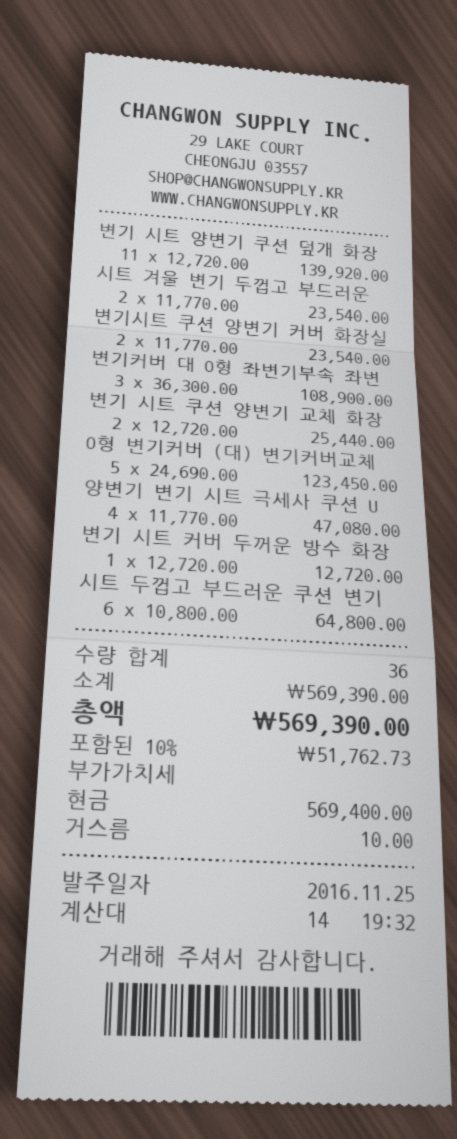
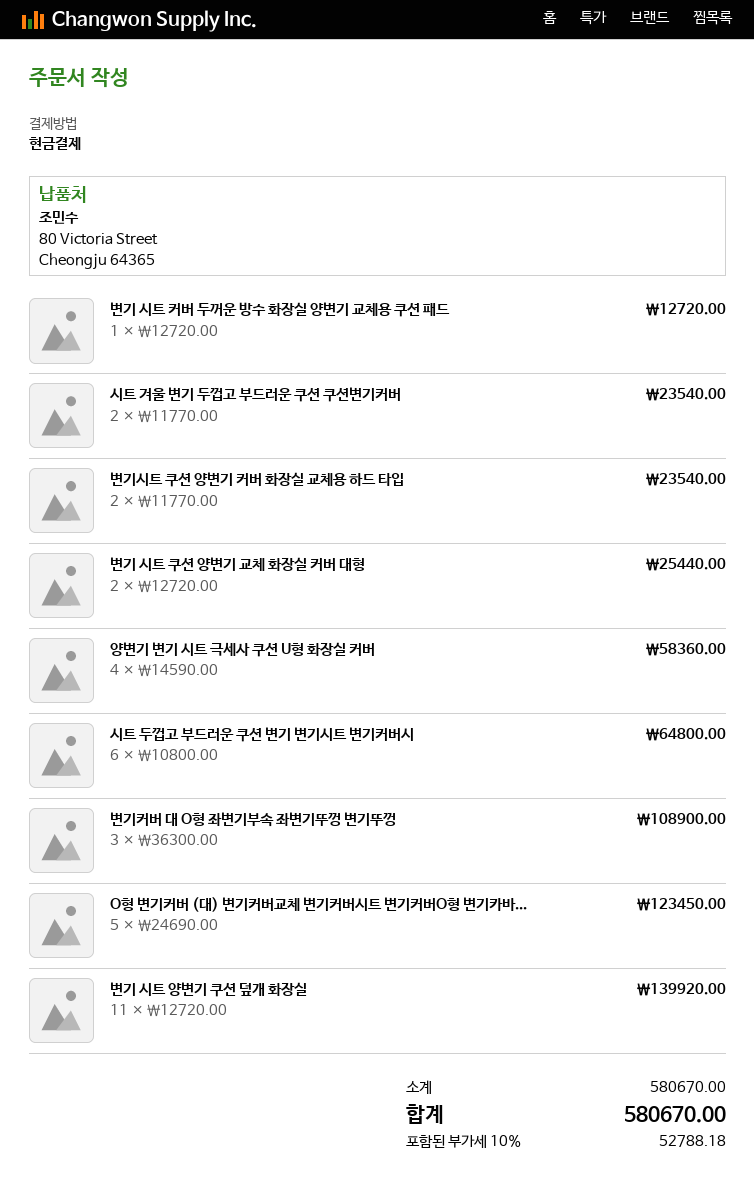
양변기 변기 시트 극세사 쿠션 U: 4 x 11770.00 = 47080.00 -> 4 x 14590.00 = 58360.00
subtotal: 569390.00 -> 580670.00
tax: 10% = 51762.73 -> 10% = 52788.18
total: 569390.00 -> 580670.00

